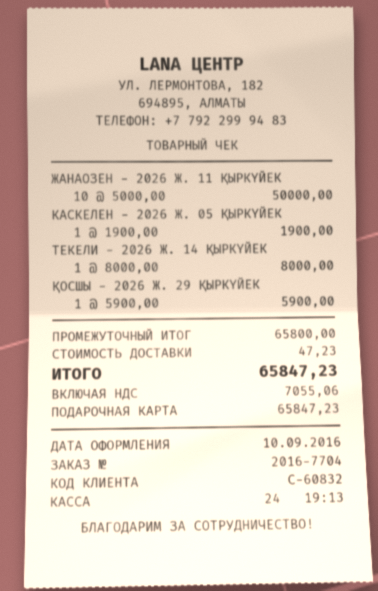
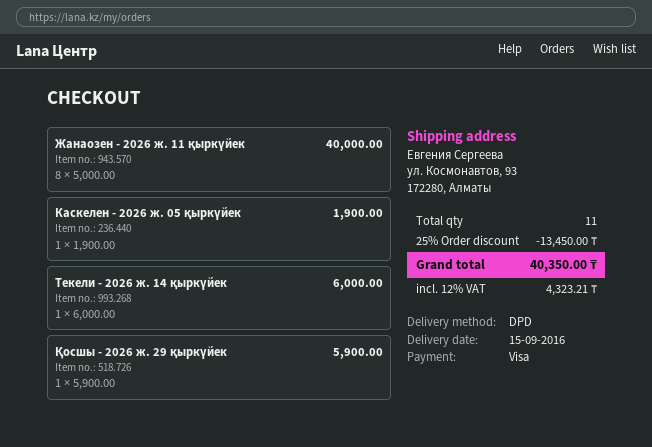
payment method: gift card -> Visa
ЖАНАОЗЕН - 2026 Ж. 11 ҚЫРКҮЙЕК: 10 x 5000.00 = 50000.00 -> 8 x 5000.00 = 40000.00
ТЕКЕЛИ - 2026 Ж. 14 ҚЫРКҮЙЕК: 1 x 8000.00 = 8000.00 -> 1 x 6000.00 = 6000.00
discount: none -> 25% = 13450.00
shipping: 47.23 -> none
tax: 7055.06 -> 4323.21
total: 65847.23 -> 40350.00

